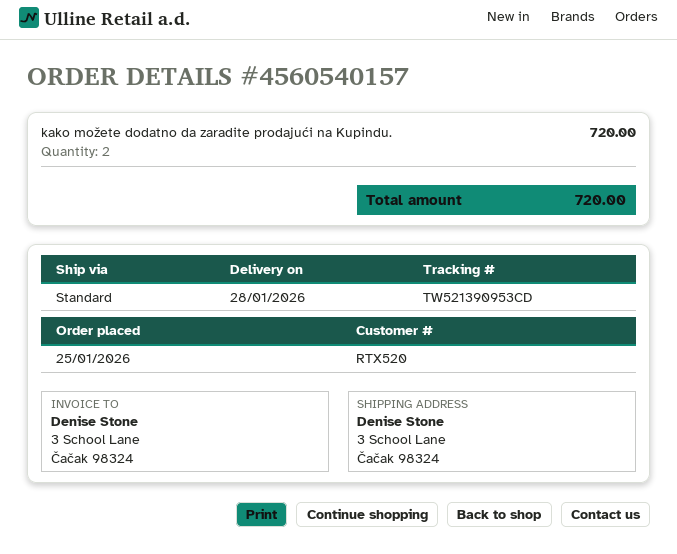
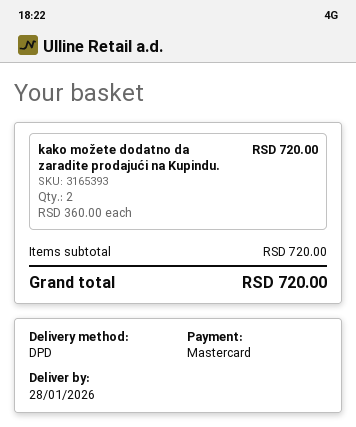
shipping method: standard -> DPD

